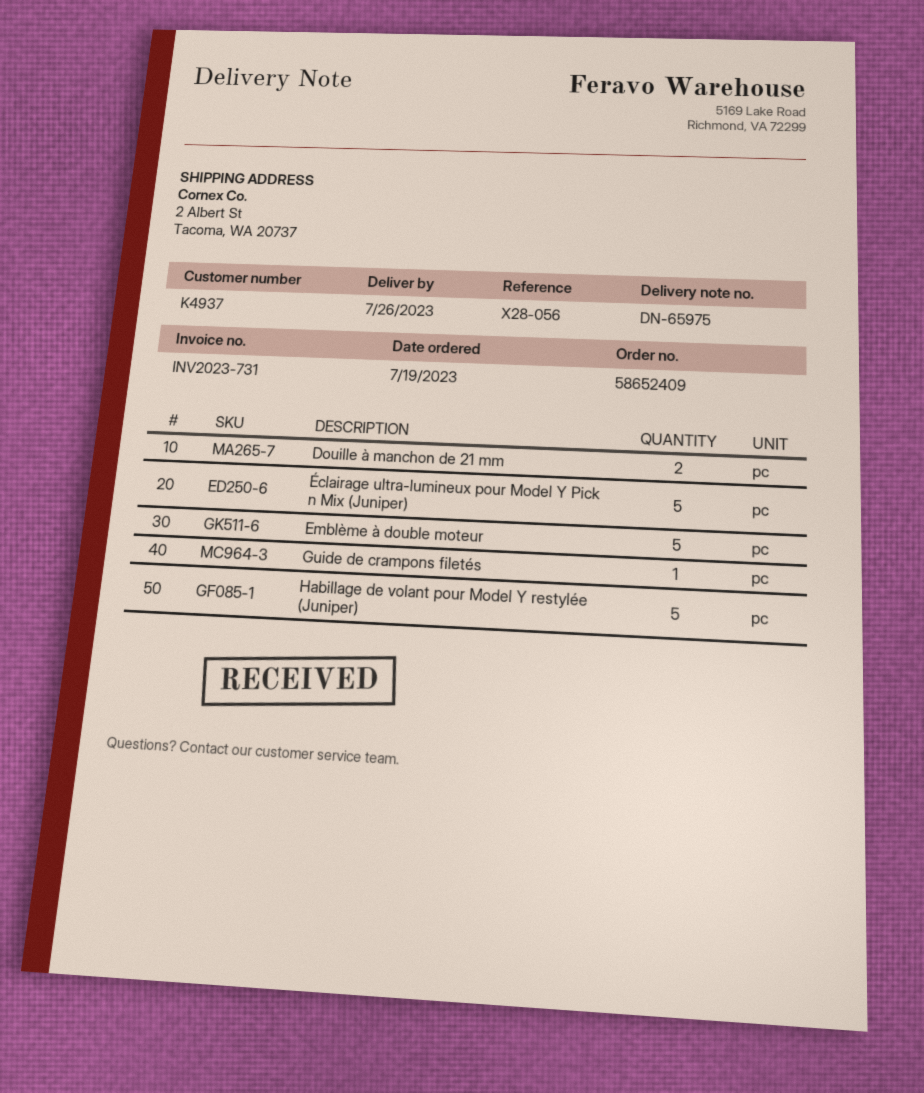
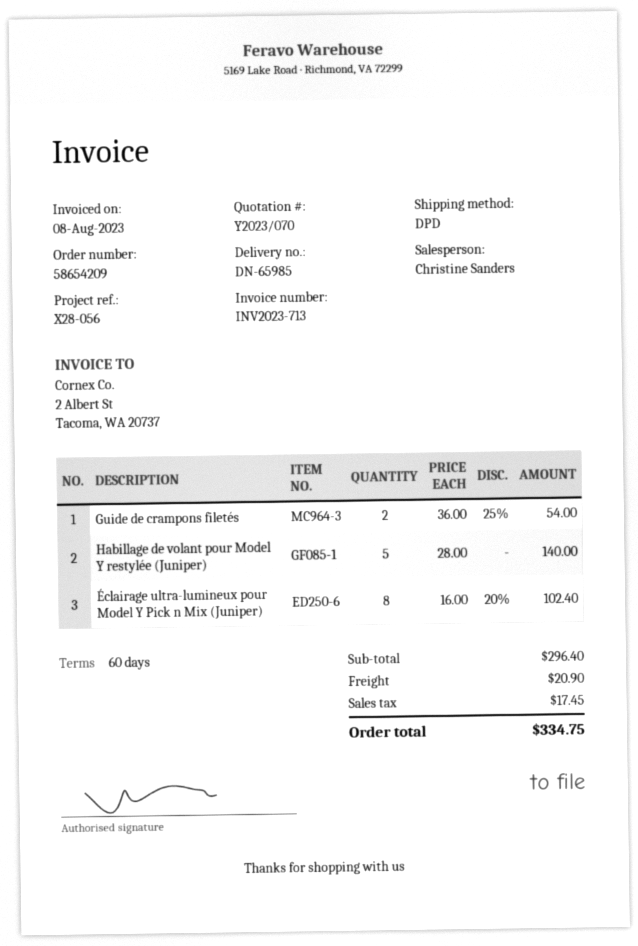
order number: 58652409 -> 58654209
delivery note number: DN-65975 -> DN-65985
invoice number: INV2023-731 -> INV2023-713
Douille à manchon de 21 mm: 2 -> none
Éclairage ultra-lumineux pour Model Y Pick n Mix (Juniper): 5 -> 8
Emblème à double moteur: 5 -> none
Guide de crampons filetés: 1 -> 2

